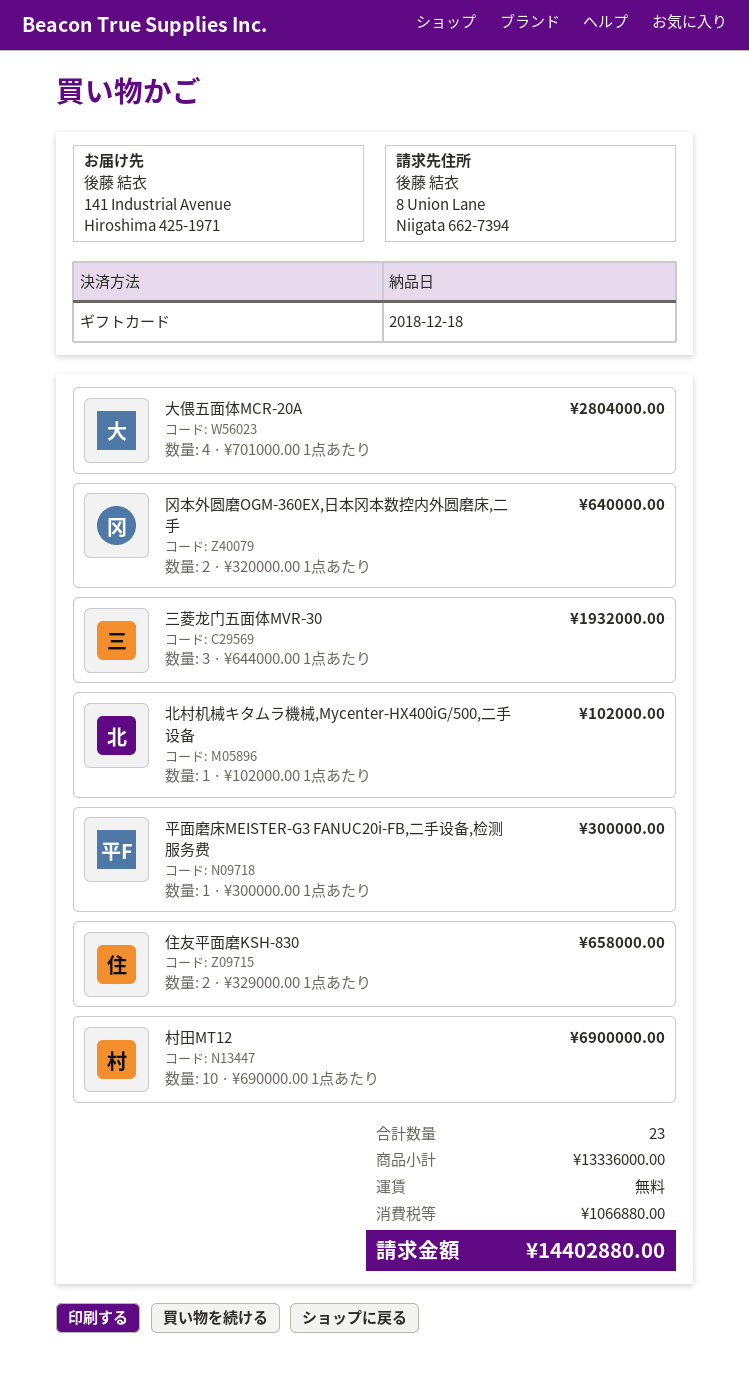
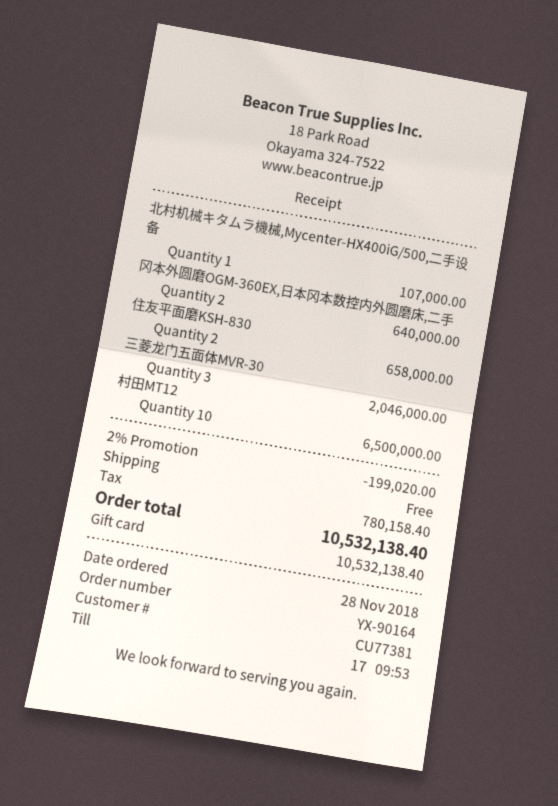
大偎五面体MCR-20A: 4 for 2804000.00 -> none
三菱龙门五面体MVR-30: 3 for 1932000.00 -> 3 for 2046000.00
北村机械キタムラ機械,Mycenter-HX400iG/500,二手设备: 1 for 102000.00 -> 1 for 107000.00
平面磨床MEISTER-G3 FANUC20i-FB,二手设备,检测服务费: 1 for 300000.00 -> none
村田MT12: 10 for 6900000.00 -> 10 for 6500000.00
discount: none -> 2% = 199020.00
tax: 1066880.00 -> 780158.40
total: 14402880.00 -> 10532138.40

